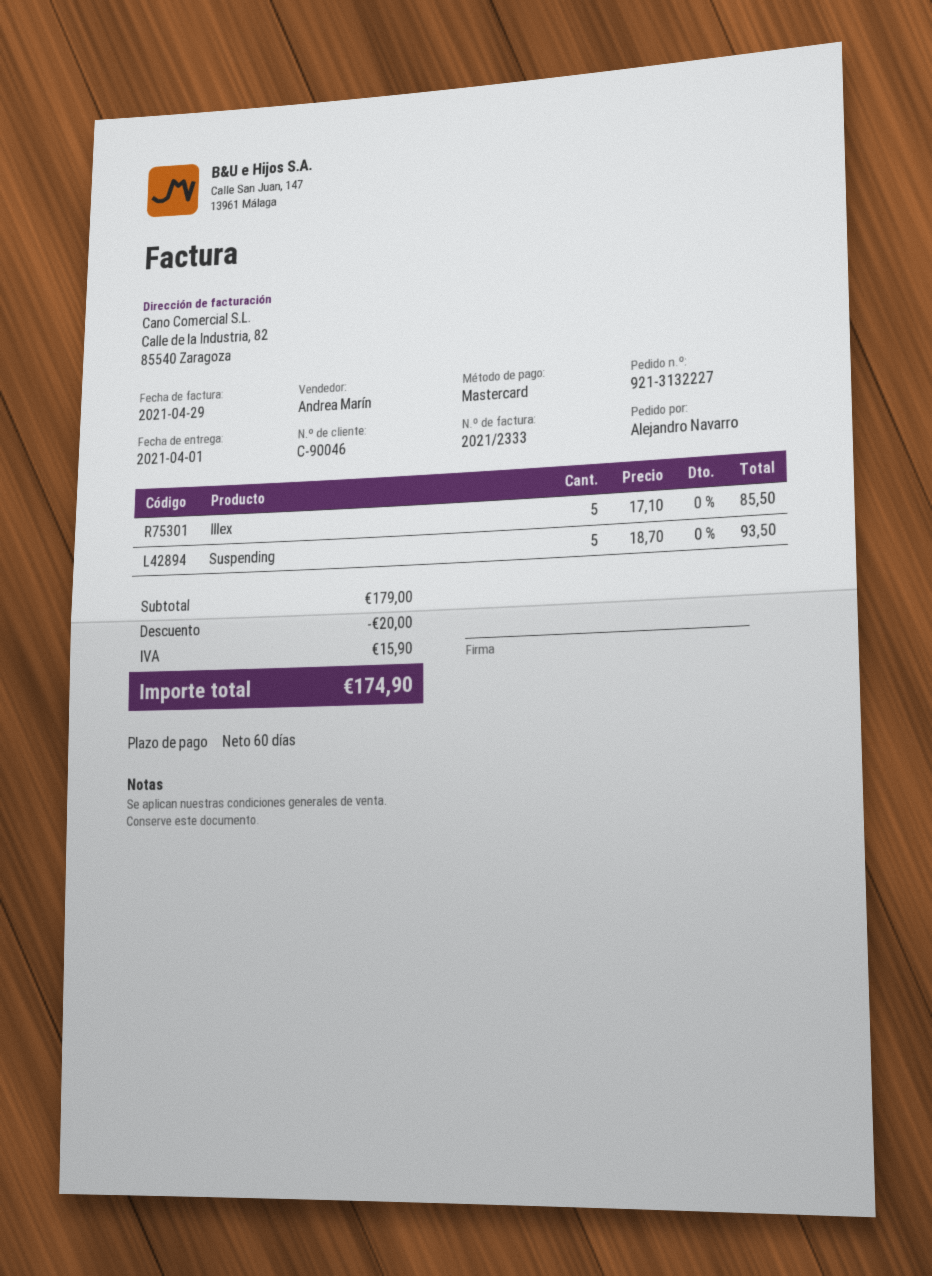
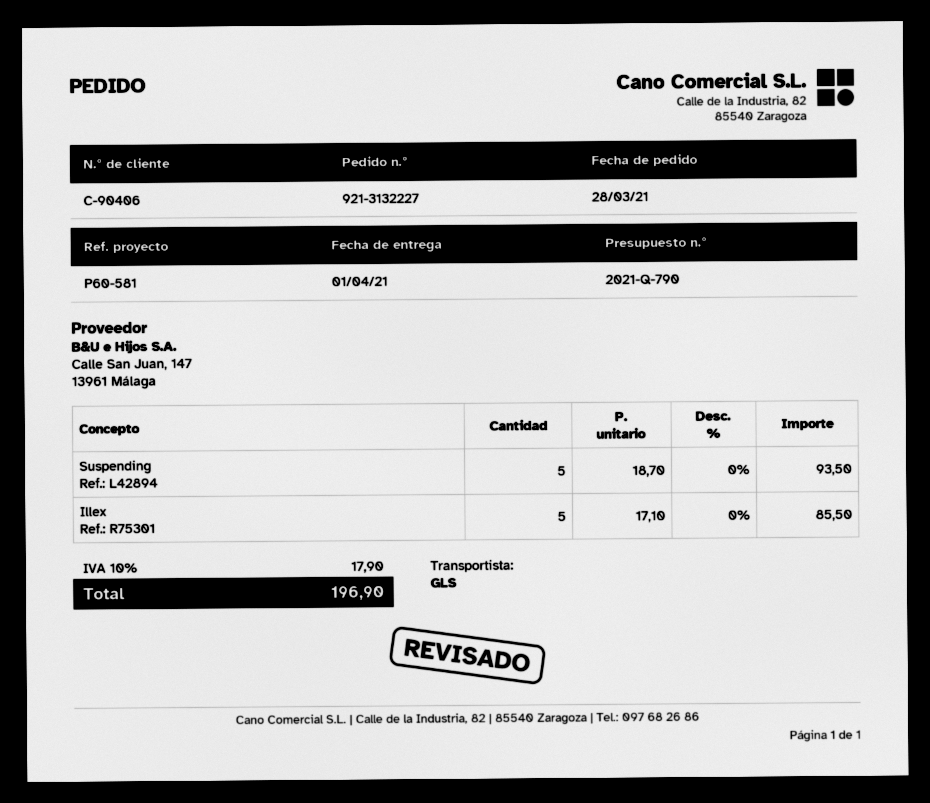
customer number: C-90046 -> C-90406
discount: 20.00 -> none
tax: 15.90 -> 17.90
total: 174.90 -> 196.90

